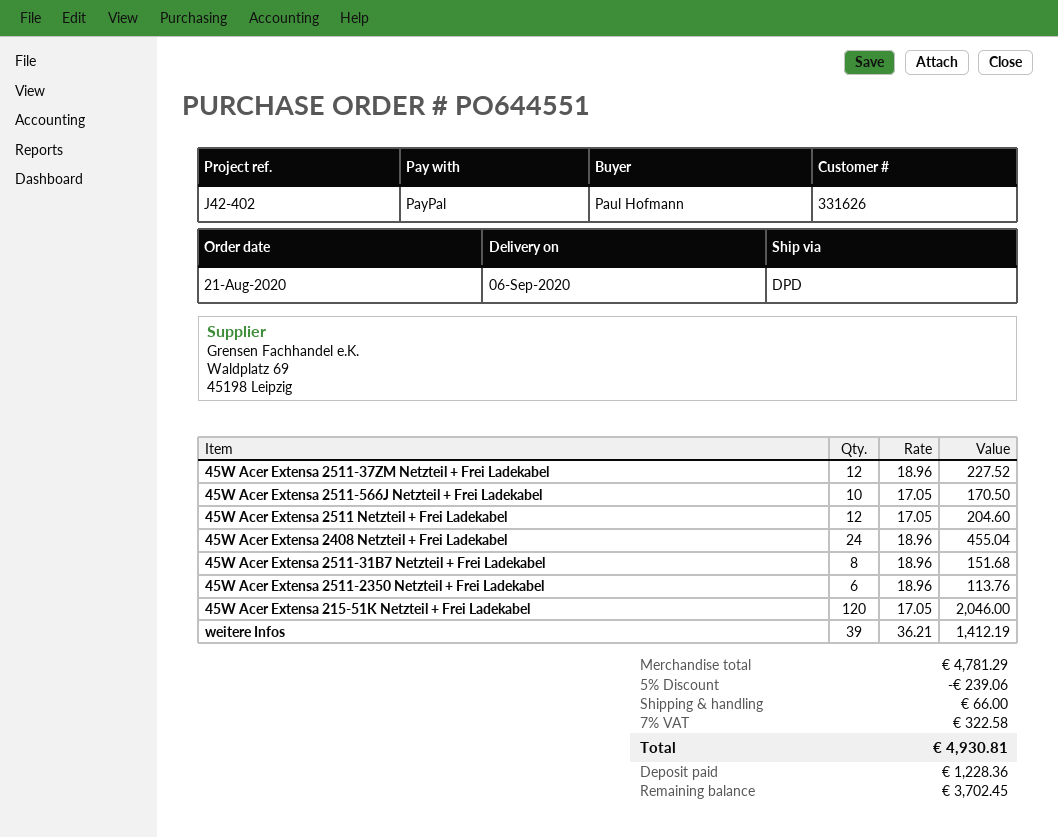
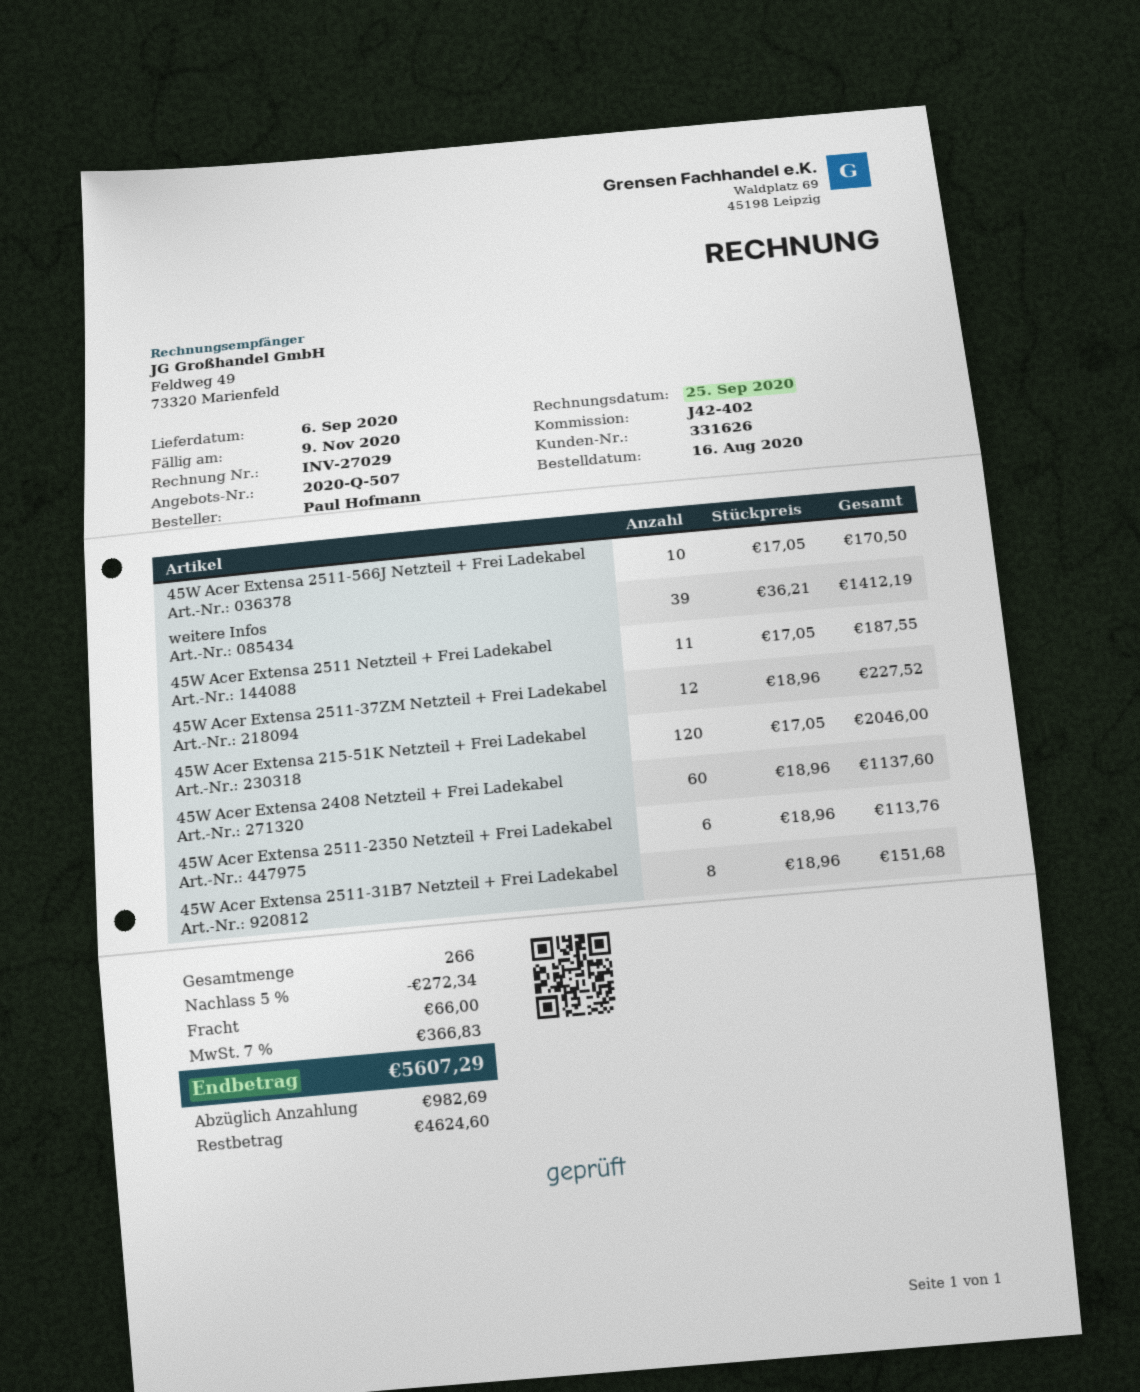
order date: 2020-08-21 -> 2020-08-16
45W Acer Extensa 2511 Netzteil + Frei Ladekabel: 12 x 17.05 = 204.60 -> 11 x 17.05 = 187.55
45W Acer Extensa 2408 Netzteil + Frei Ladekabel: 24 x 18.96 = 455.04 -> 60 x 18.96 = 1137.60
discount: 5% = 239.06 -> 5% = 272.34
tax: 7% = 322.58 -> 7% = 366.83
total: 4930.81 -> 5607.29
deposit: 1228.36 -> 982.69
balance: 3702.45 -> 4624.60

